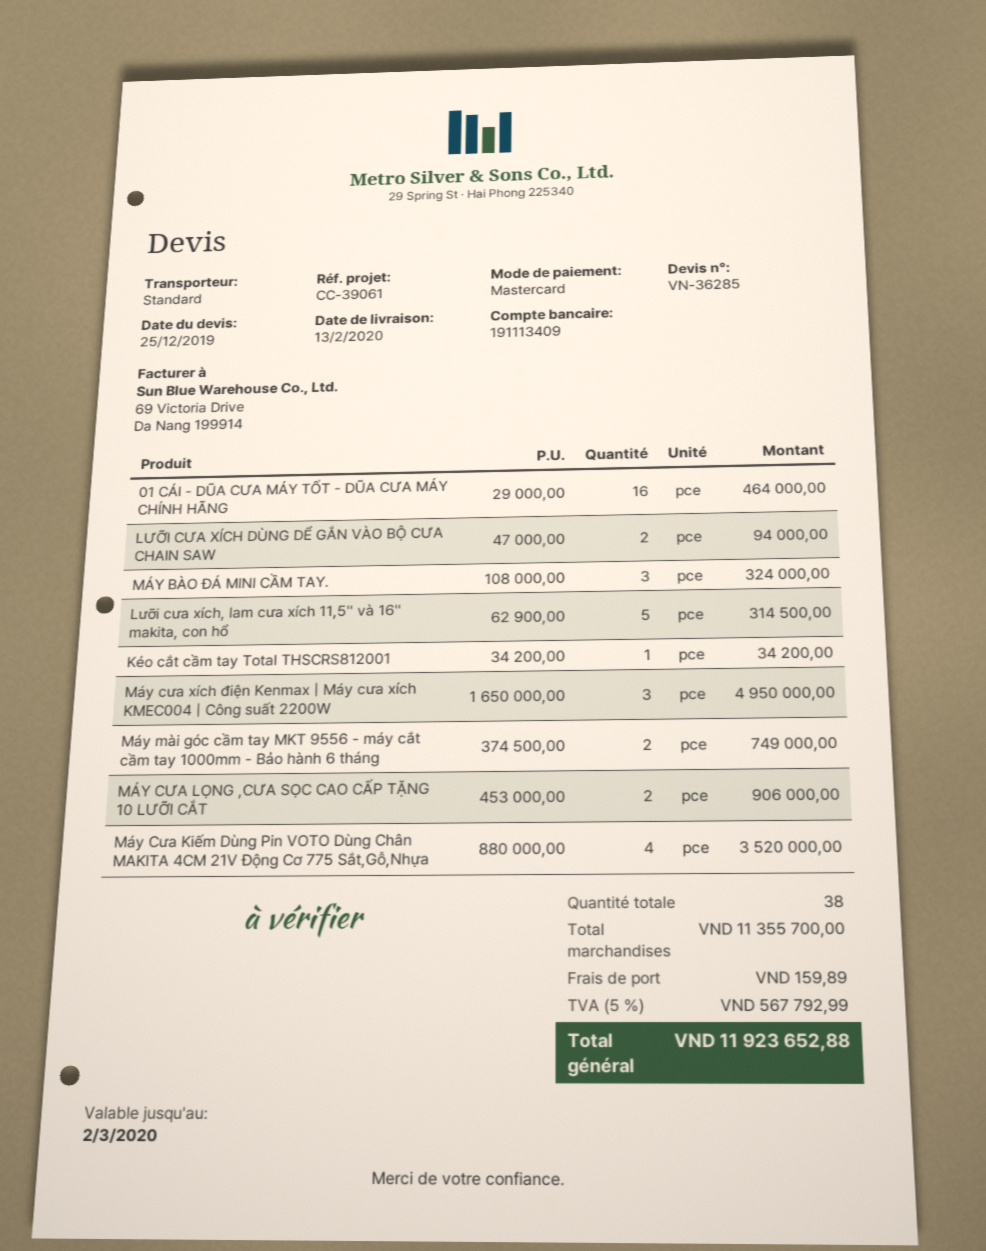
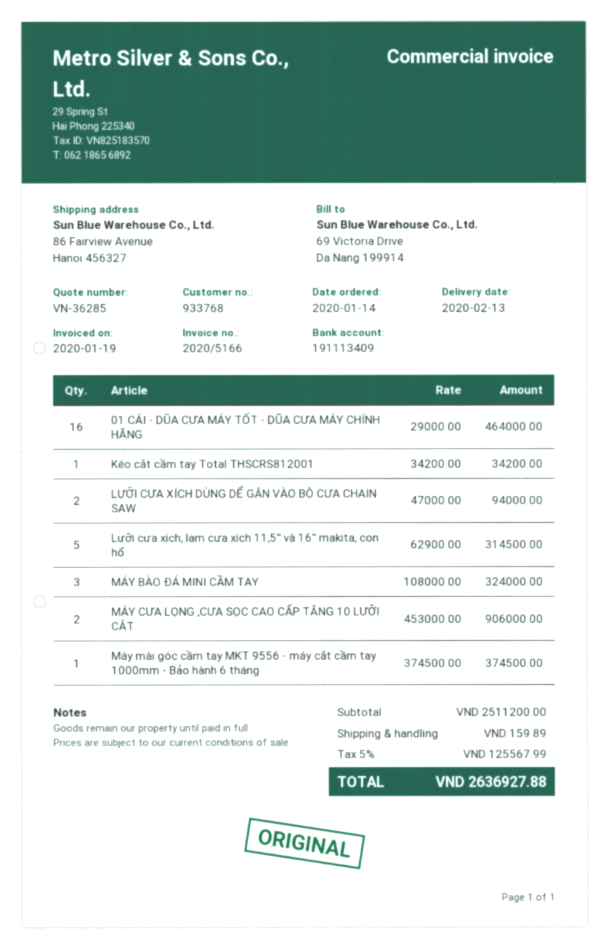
Máy cưa xích điện Kenmax | Máy cưa xích KMEC004 | Công suất 2200W: 3 x 1650000.00 = 4950000.00 -> none
Máy mài góc cầm tay MKT 9556 - máy cắt cầm tay 1000mm - Bảo hành 6 tháng: 2 x 374500.00 = 749000.00 -> 1 x 374500.00 = 374500.00
Máy Cưa Kiếm Dùng Pin VOTO Dùng Chân MAKlTA 4CM 21V Động Cơ 775 Sắt,Gỗ,Nhựa: 4 x 880000.00 = 3520000.00 -> none
subtotal: 11355700.00 -> 2511200.00
tax: 5% = 567792.99 -> 5% = 125567.99
total: 11923652.88 -> 2636927.88

